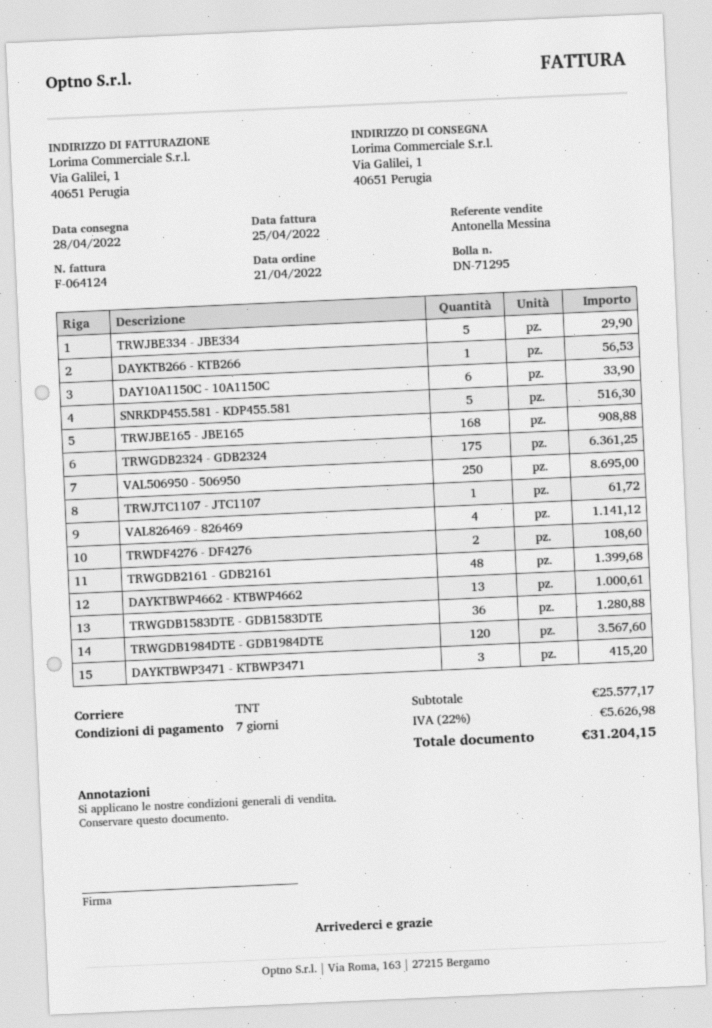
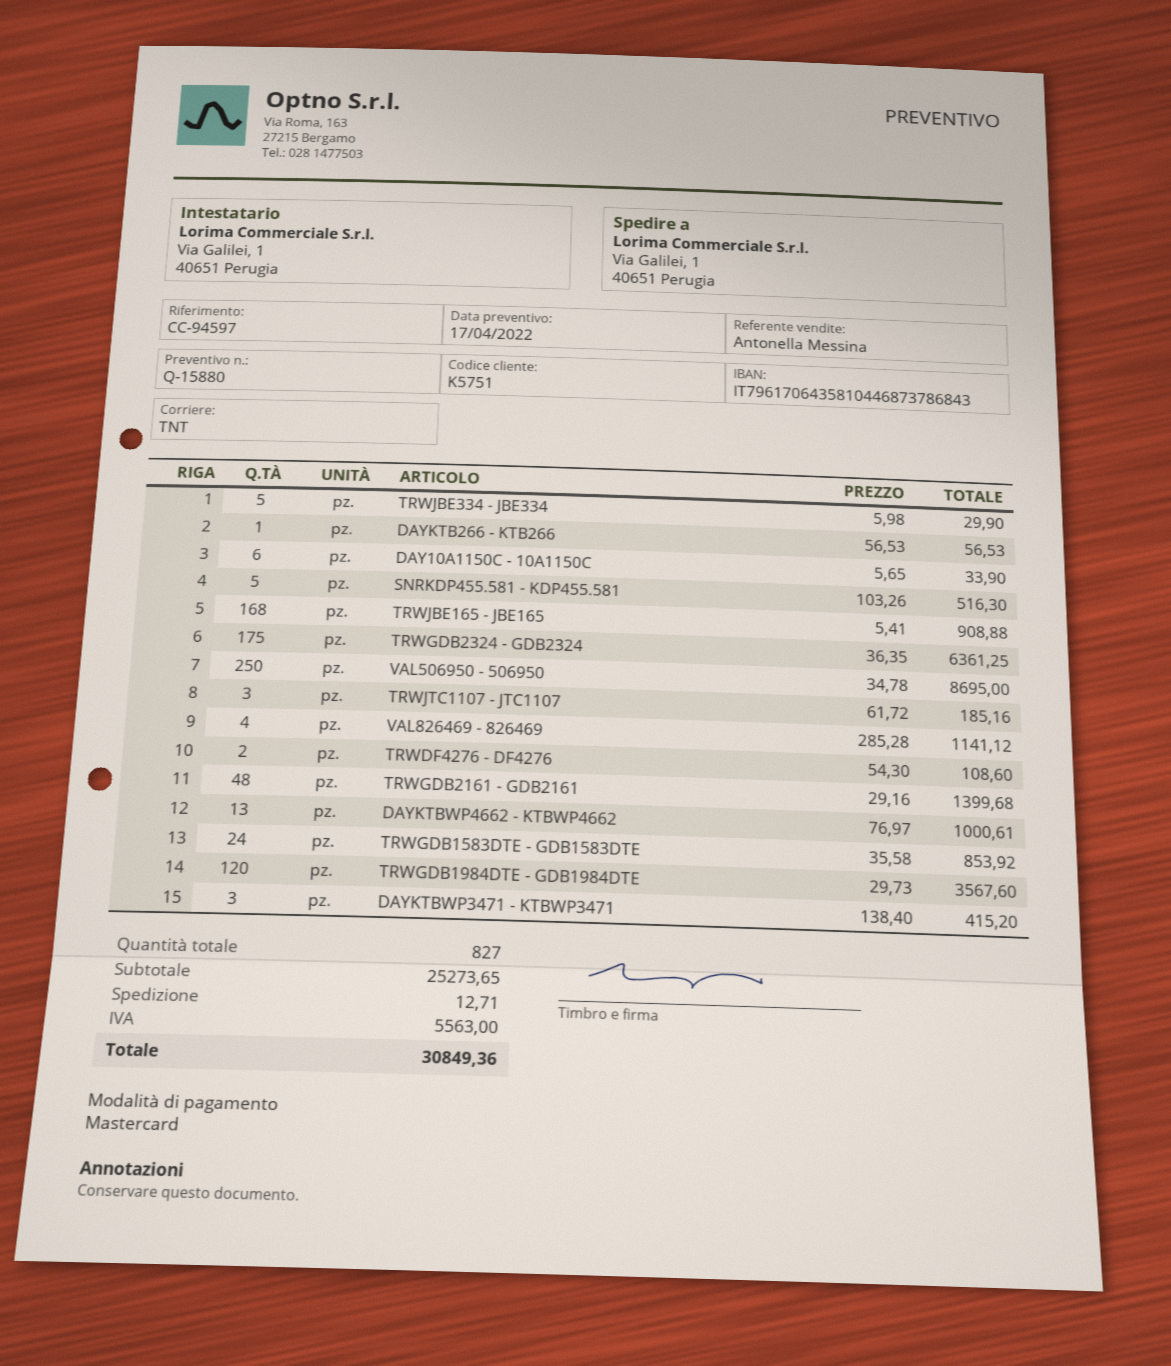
TRWJTC1107 - JTC1107: 1 for 61.72 -> 3 for 185.16
TRWGDB1583DTE - GDB1583DTE: 36 for 1280.88 -> 24 for 853.92
subtotal: 25577.17 -> 25273.65
shipping: none -> 12.71
tax: 5626.98 -> 5563.00
total: 31204.15 -> 30849.36

